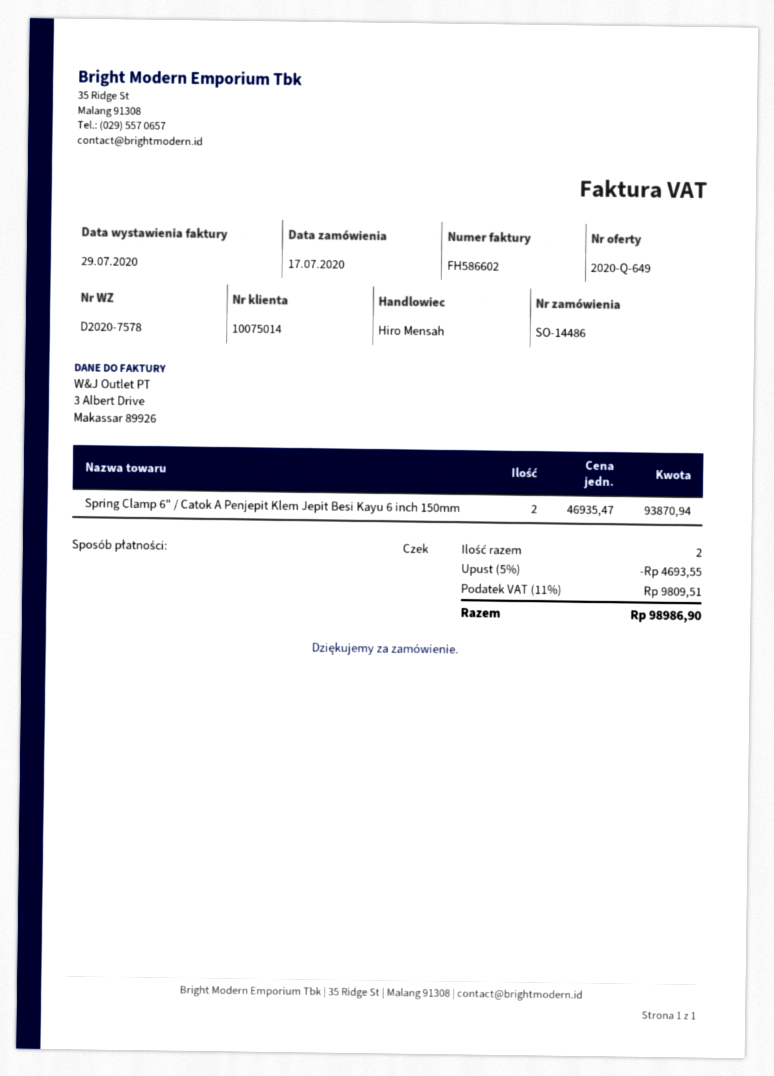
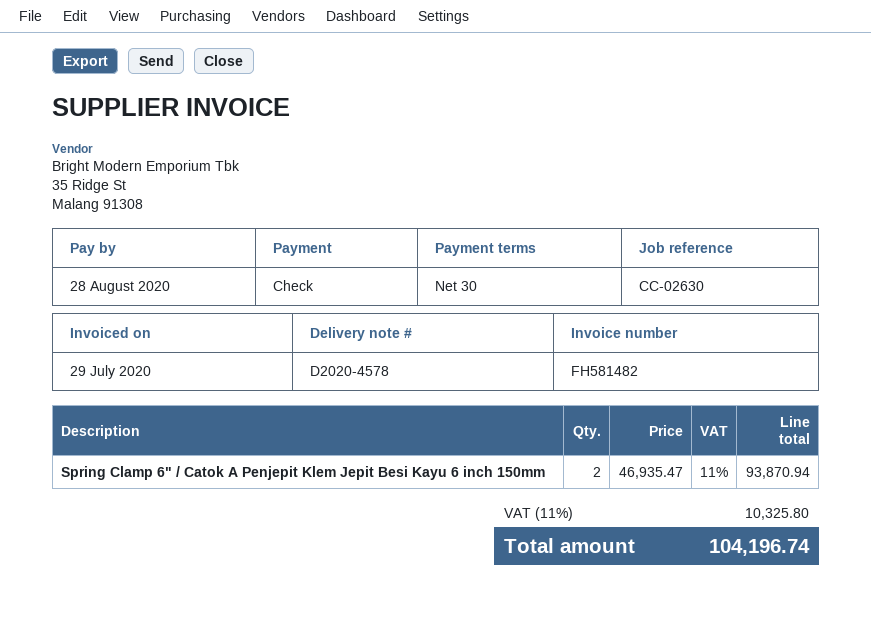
delivery note number: D2020-7578 -> D2020-4578
invoice number: FH586602 -> FH581482
discount: 5% = 4693.55 -> none
tax: 11% = 9809.51 -> 11% = 10325.80
total: 98986.90 -> 104196.74

